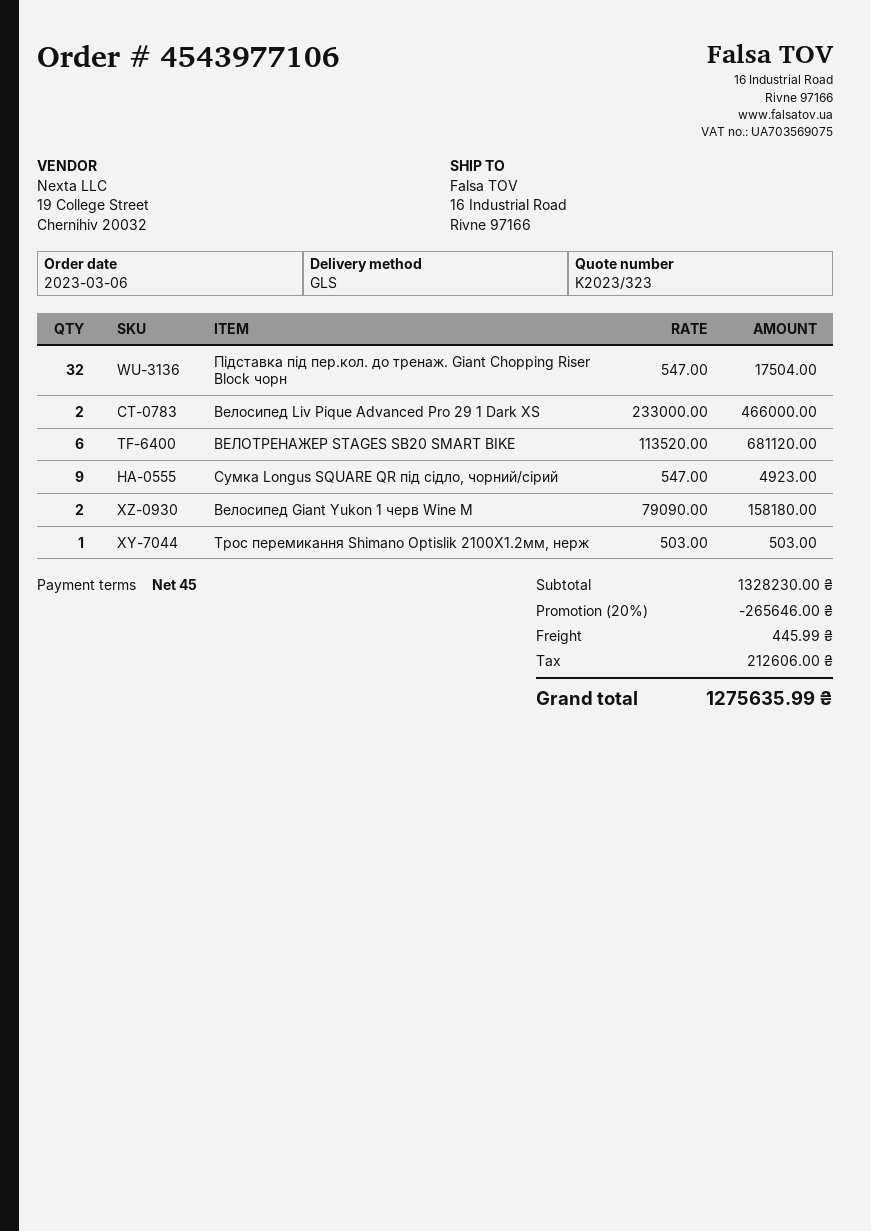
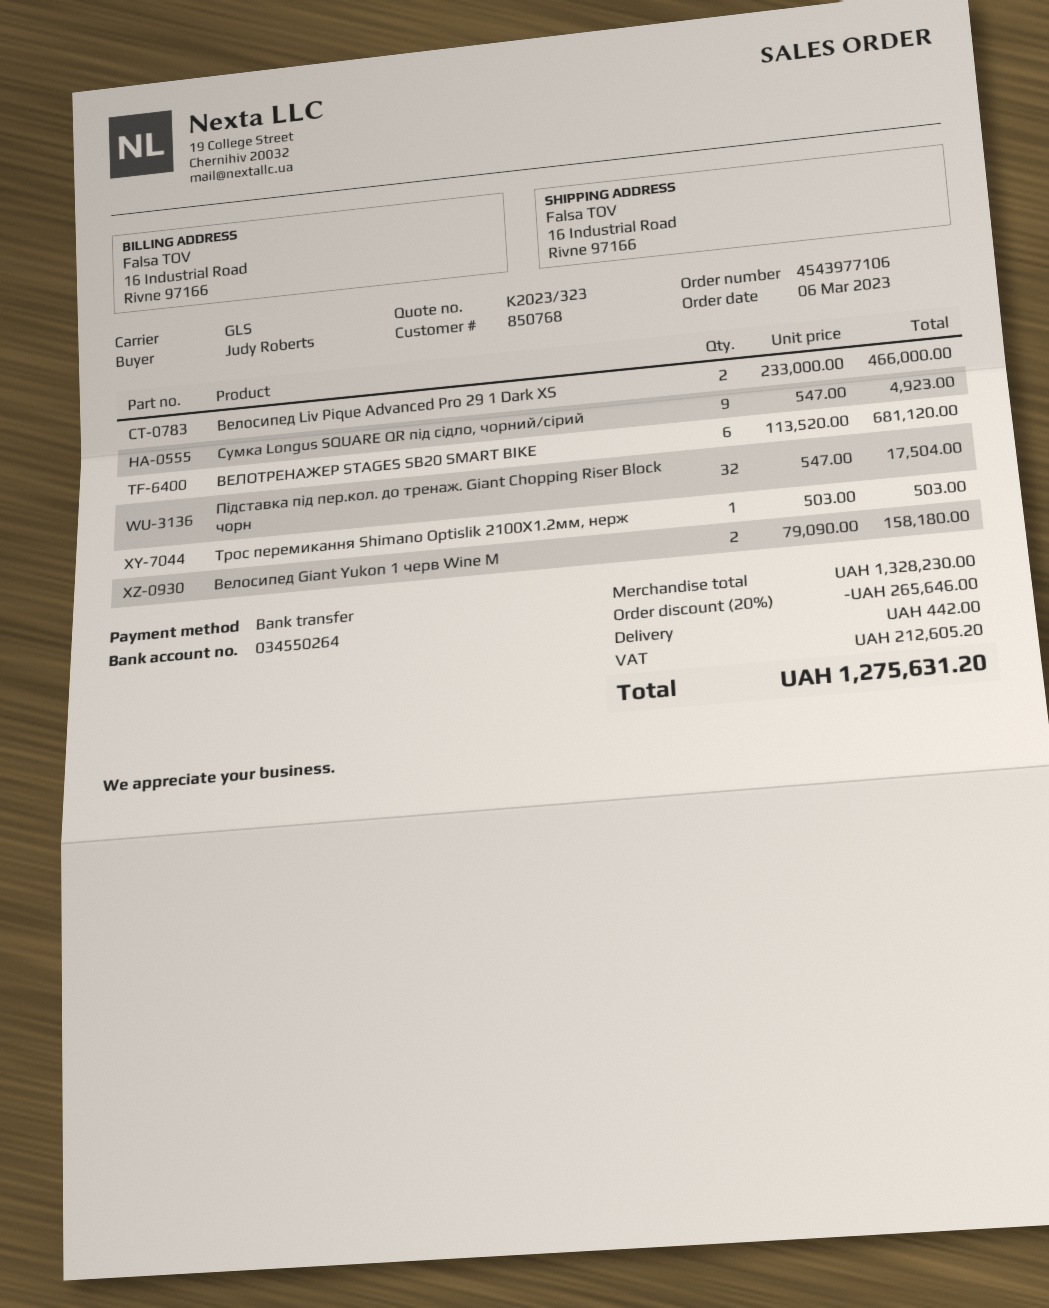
shipping: 445.99 -> 442.00
tax: 212606.00 -> 212605.20
total: 1275635.99 -> 1275631.20

